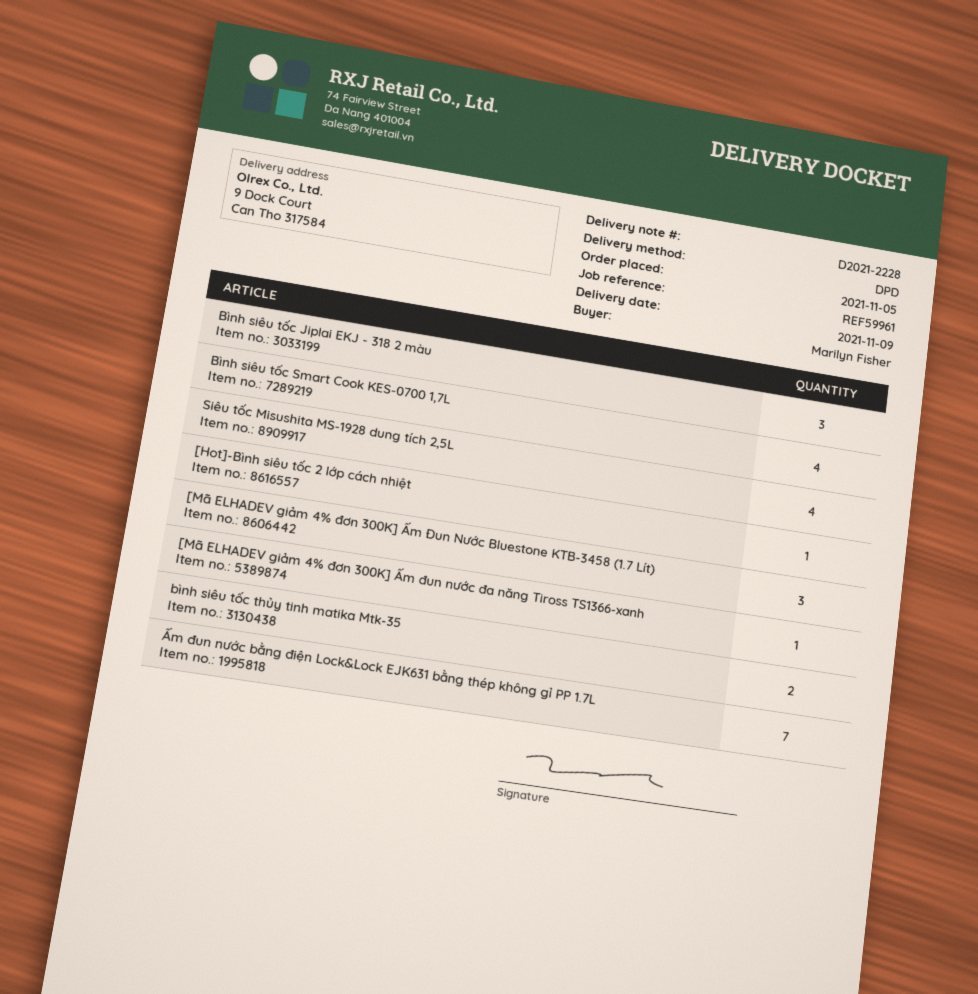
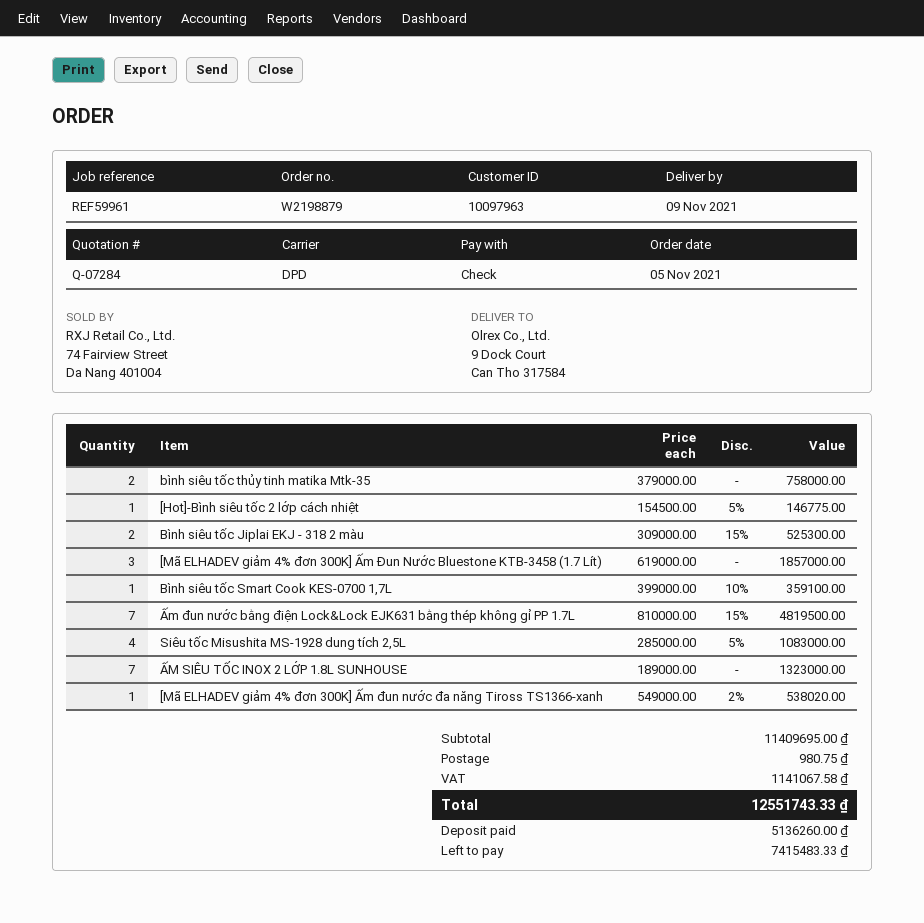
Bình siêu tốc Jiplai EKJ - 318 2 màu: 3 -> 2
Bình siêu tốc Smart Cook KES-0700 1,7L: 4 -> 1
ẤM SIÊU TỐC INOX 2 LỚP 1.8L SUNHOUSE: none -> 7

